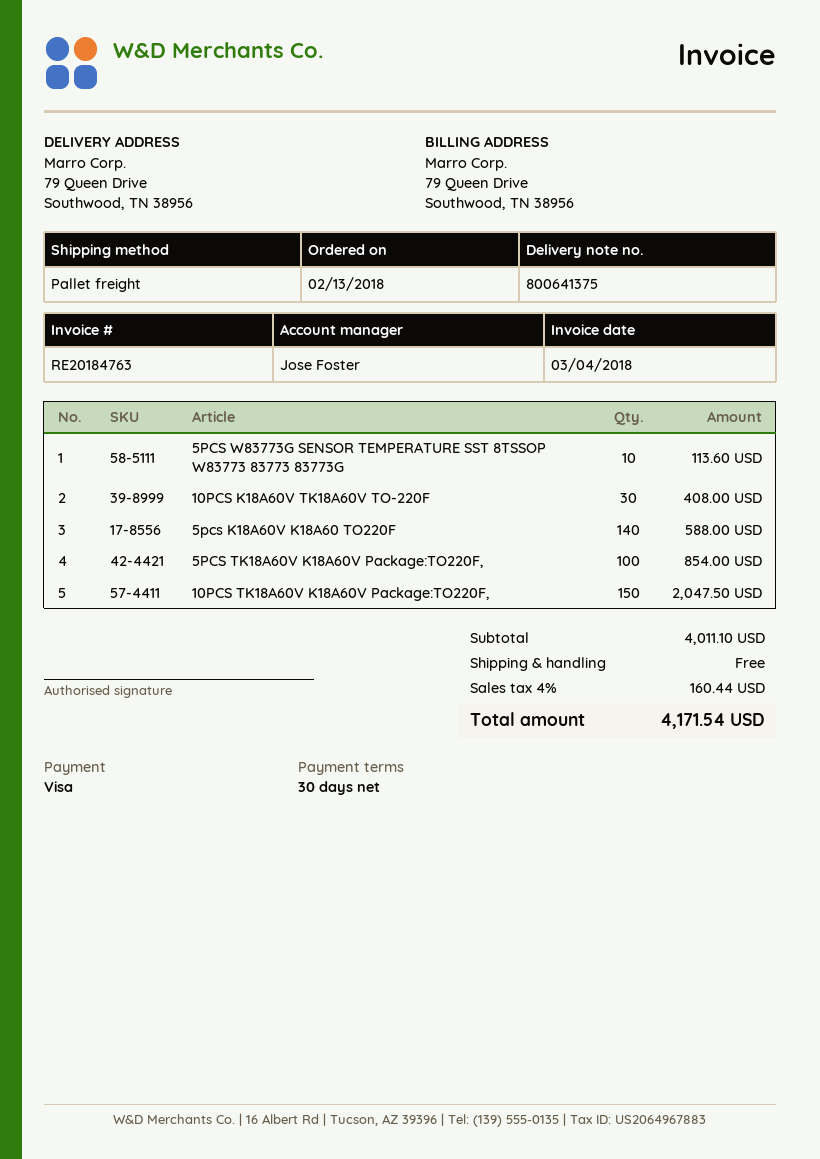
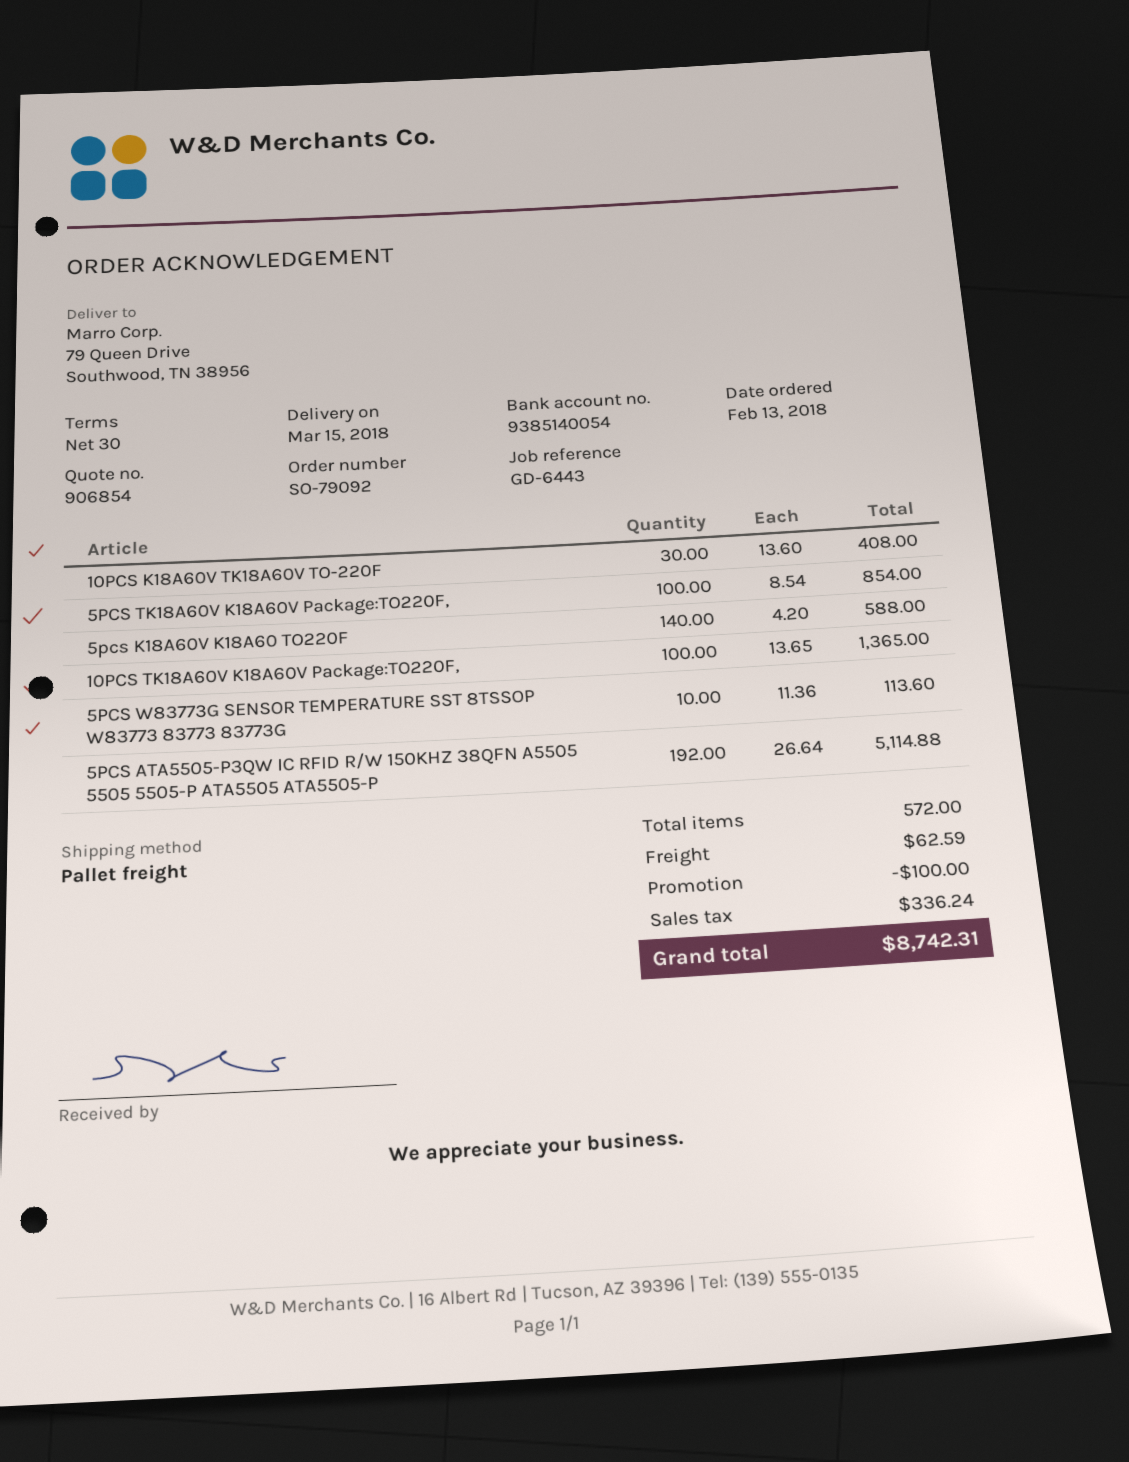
10PCS TK18A60V K18A60V Package:TO220F,: 150 for 2047.50 -> 100 for 1365.00
5PCS ATA5505-P3QW IC RFID R/W 150KHZ 38QFN A5505 5505 5505-P ATA5505 ATA5505-P: none -> 192 for 5114.88
discount: none -> 100.00
shipping: 0.00 -> 62.59
tax: 160.44 -> 336.24
total: 4171.54 -> 8742.31

